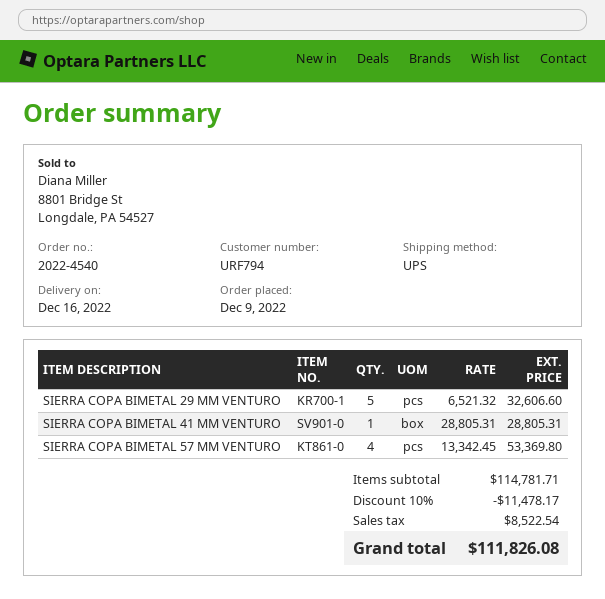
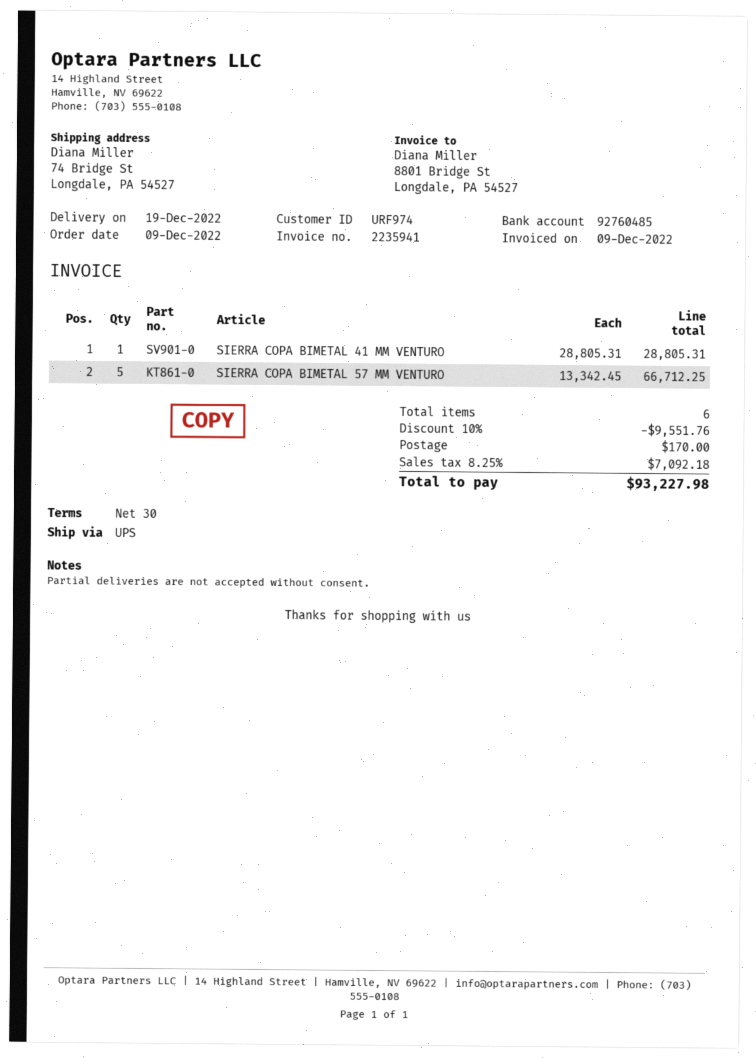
delivery date: 2022-12-16 -> 2022-12-19
customer number: URF794 -> URF974
SIERRA COPA BIMETAL 29 MM VENTURO: 5 x 6521.32 = 32606.60 -> none
SIERRA COPA BIMETAL 57 MM VENTURO: 4 x 13342.45 = 53369.80 -> 5 x 13342.45 = 66712.25
discount: 10% = 11478.17 -> 10% = 9551.76
shipping: none -> 170.00
tax: 8522.54 -> 7092.18
total: 111826.08 -> 93227.98

